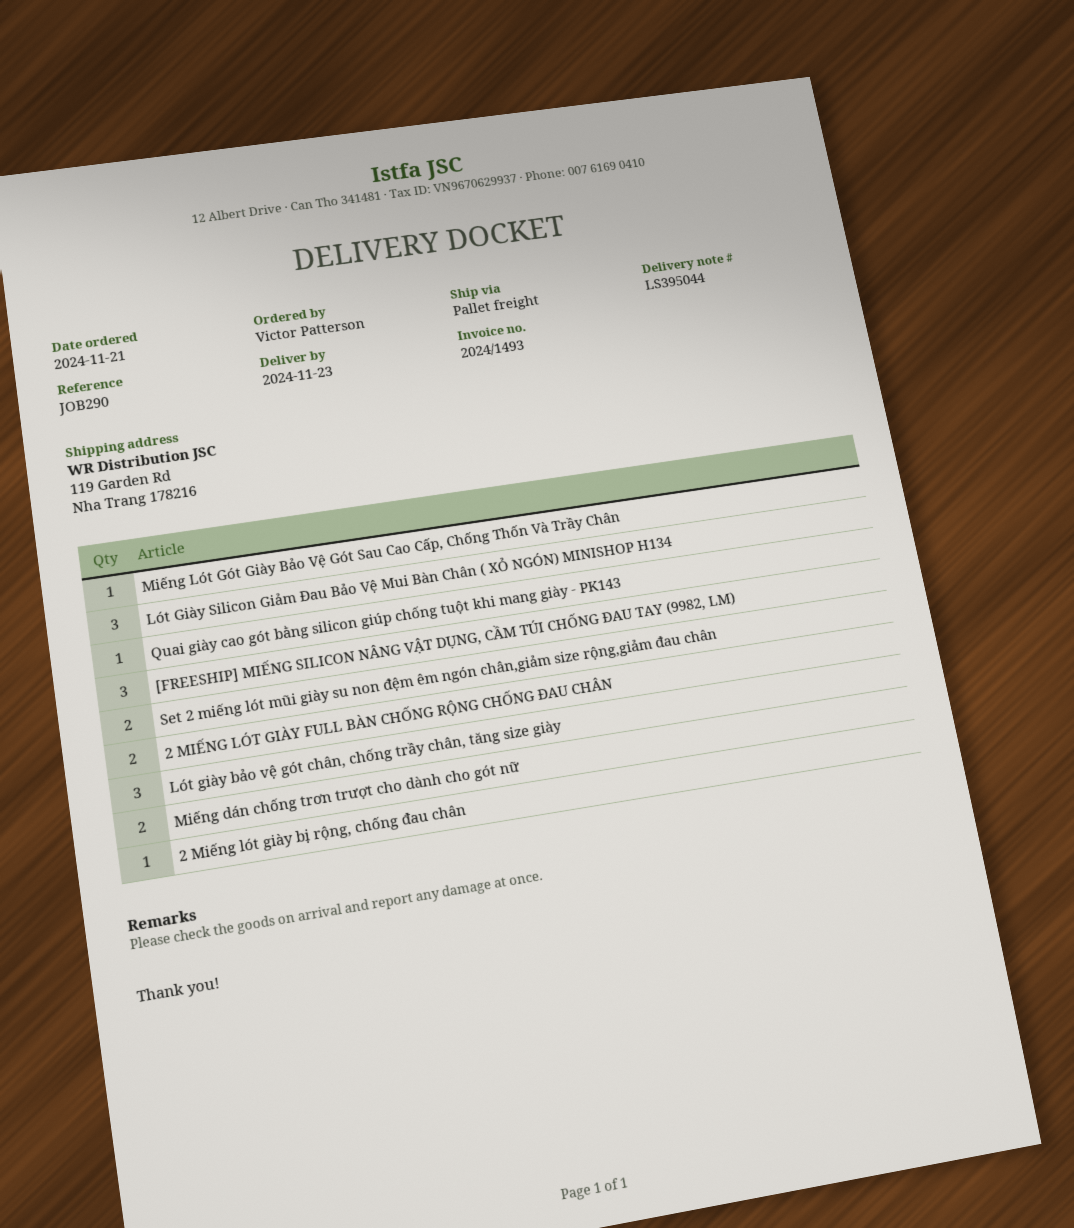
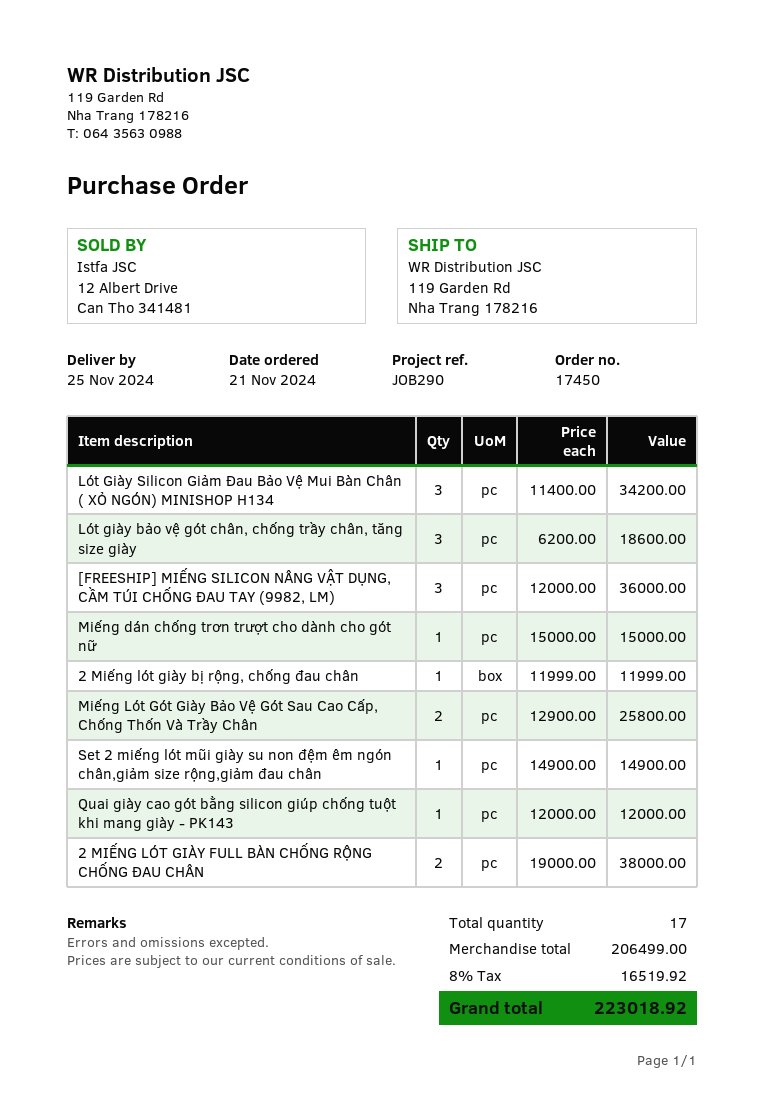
delivery date: 2024-11-23 -> 2024-11-25
Miếng Lót Gót Giày Bảo Vệ Gót Sau Cao Cấp, Chống Thốn Và Trầy Chân: 1 -> 2
Set 2 miếng lót mũi giày su non đệm êm ngón chân,giảm size rộng,giảm đau chân: 2 -> 1
Miếng dán chống trơn trượt cho dành cho gót nữ: 2 -> 1

